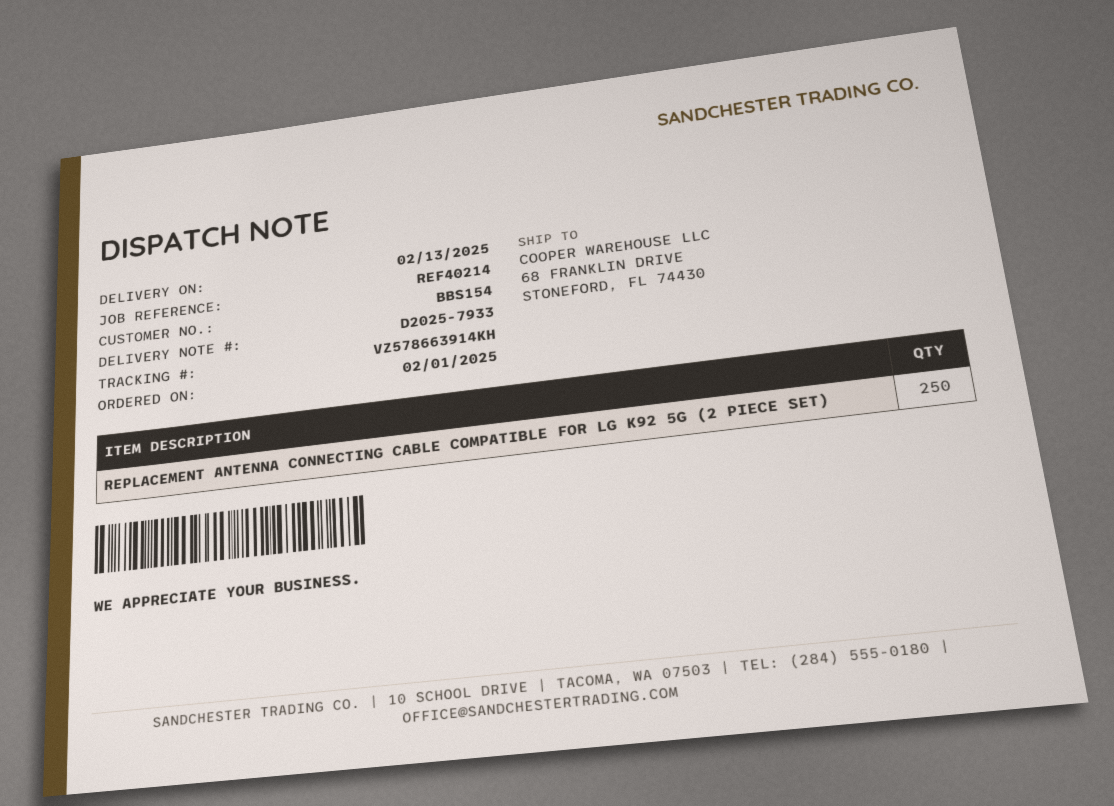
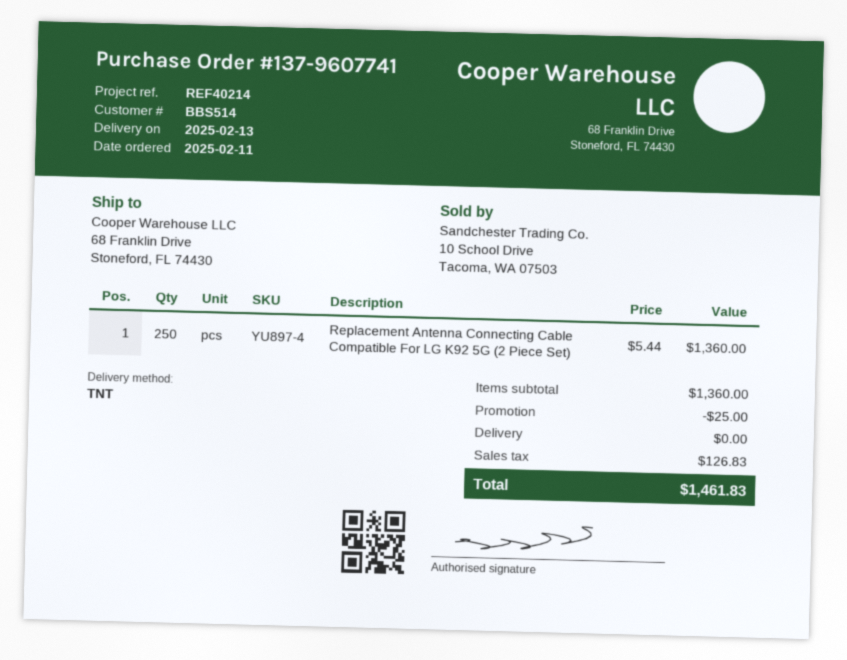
order date: 2025-02-01 -> 2025-02-11
customer number: BBS154 -> BBS514

